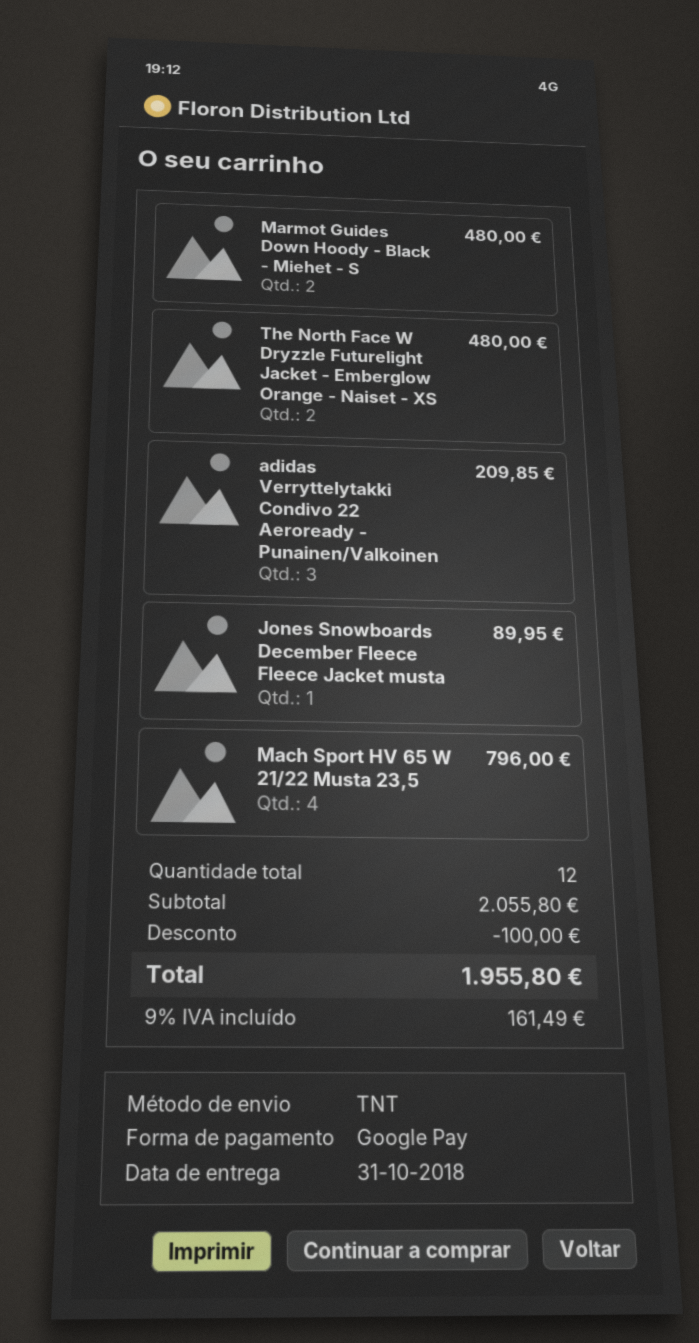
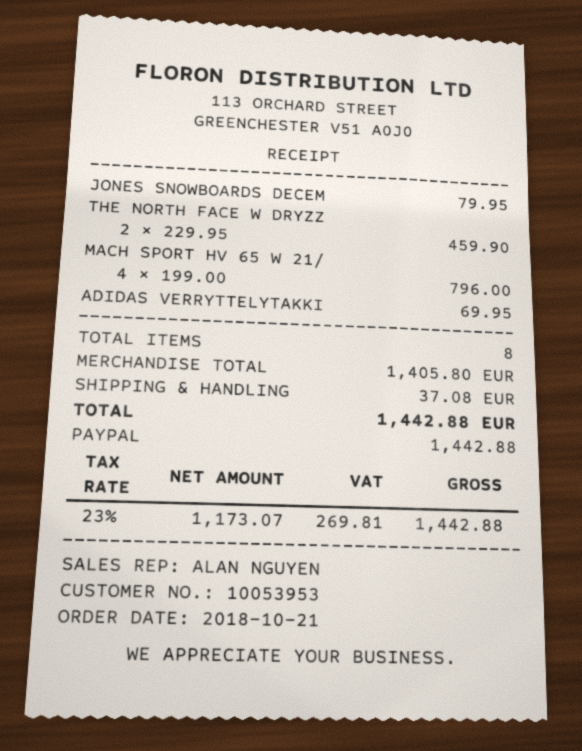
payment method: Google Pay -> PayPal
Marmot Guides Down Hoody - Black - Miehet - S: 2 for 480.00 -> none
The North Face W Dryzzle Futurelight Jacket - Emberglow Orange - Naiset - XS: 2 for 480.00 -> 2 for 459.90
adidas Verryttelytakki Condivo 22 Aeroready - Punainen/Valkoinen: 3 for 209.85 -> 1 for 69.95
Jones Snowboards December Fleece Fleece Jacket musta: 1 for 89.95 -> 1 for 79.95
total quantity: 12 -> 8
subtotal: 2055.80 -> 1405.80
discount: 100.00 -> none
shipping: none -> 37.08
tax: 9% = 161.49 -> 23% = 269.81
total: 1955.80 -> 1442.88

